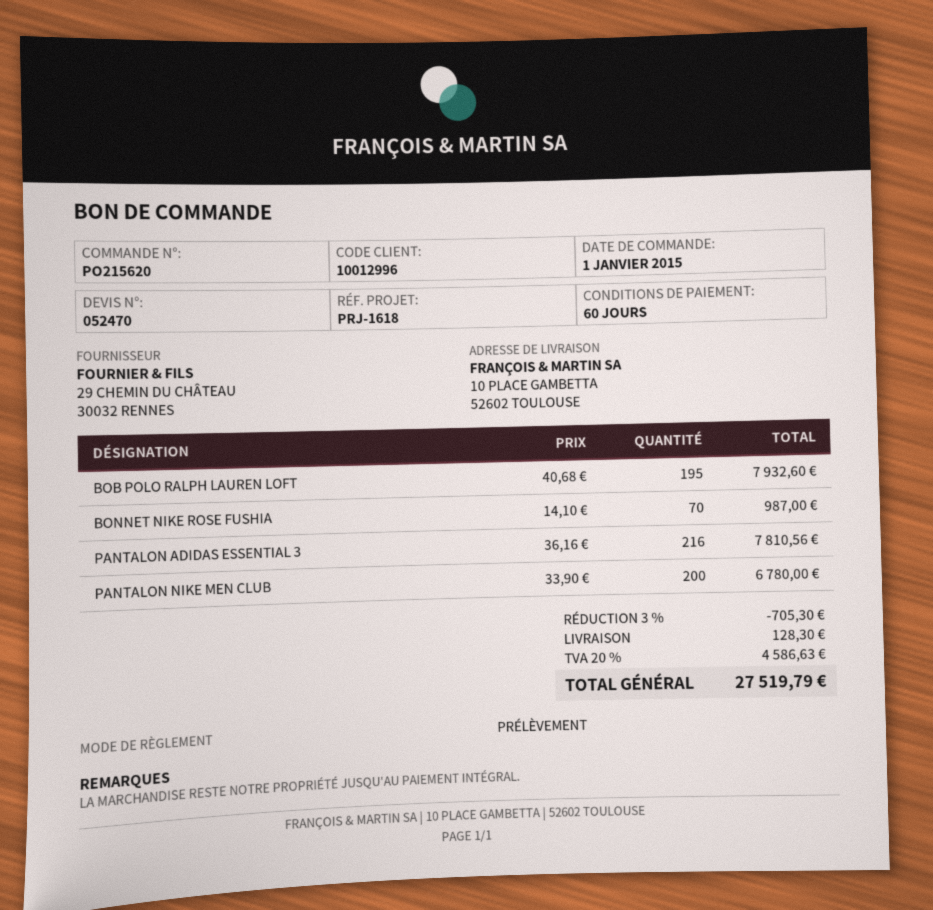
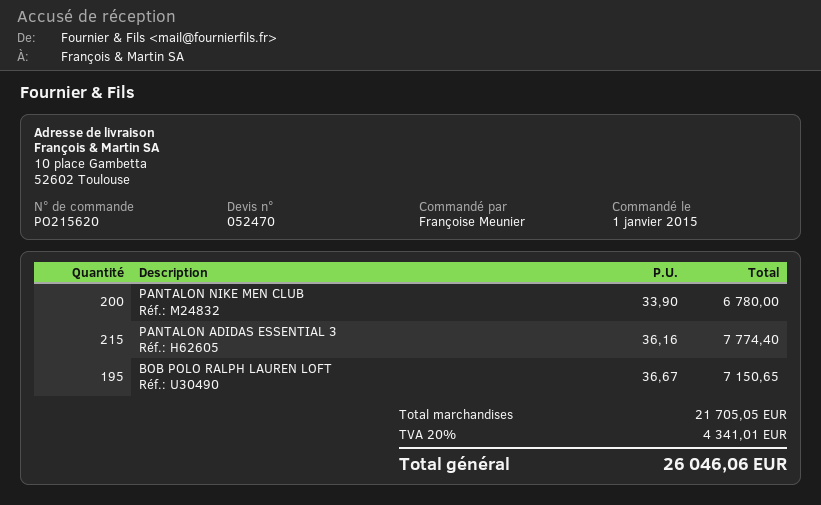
BOB POLO RALPH LAUREN LOFT: 195 x 40.68 = 7932.60 -> 195 x 36.67 = 7150.65
BONNET NIKE ROSE FUSHIA: 70 x 14.10 = 987.00 -> none
PANTALON ADIDAS ESSENTIAL 3: 216 x 36.16 = 7810.56 -> 215 x 36.16 = 7774.40
discount: 3% = 705.30 -> none
shipping: 128.30 -> none
tax: 20% = 4586.63 -> 20% = 4341.01
total: 27519.79 -> 26046.06

